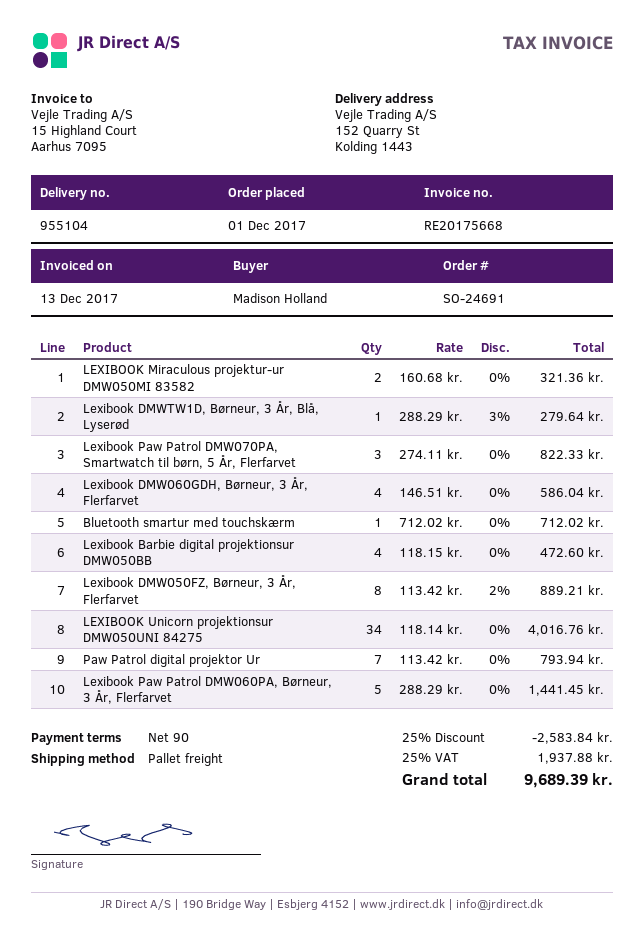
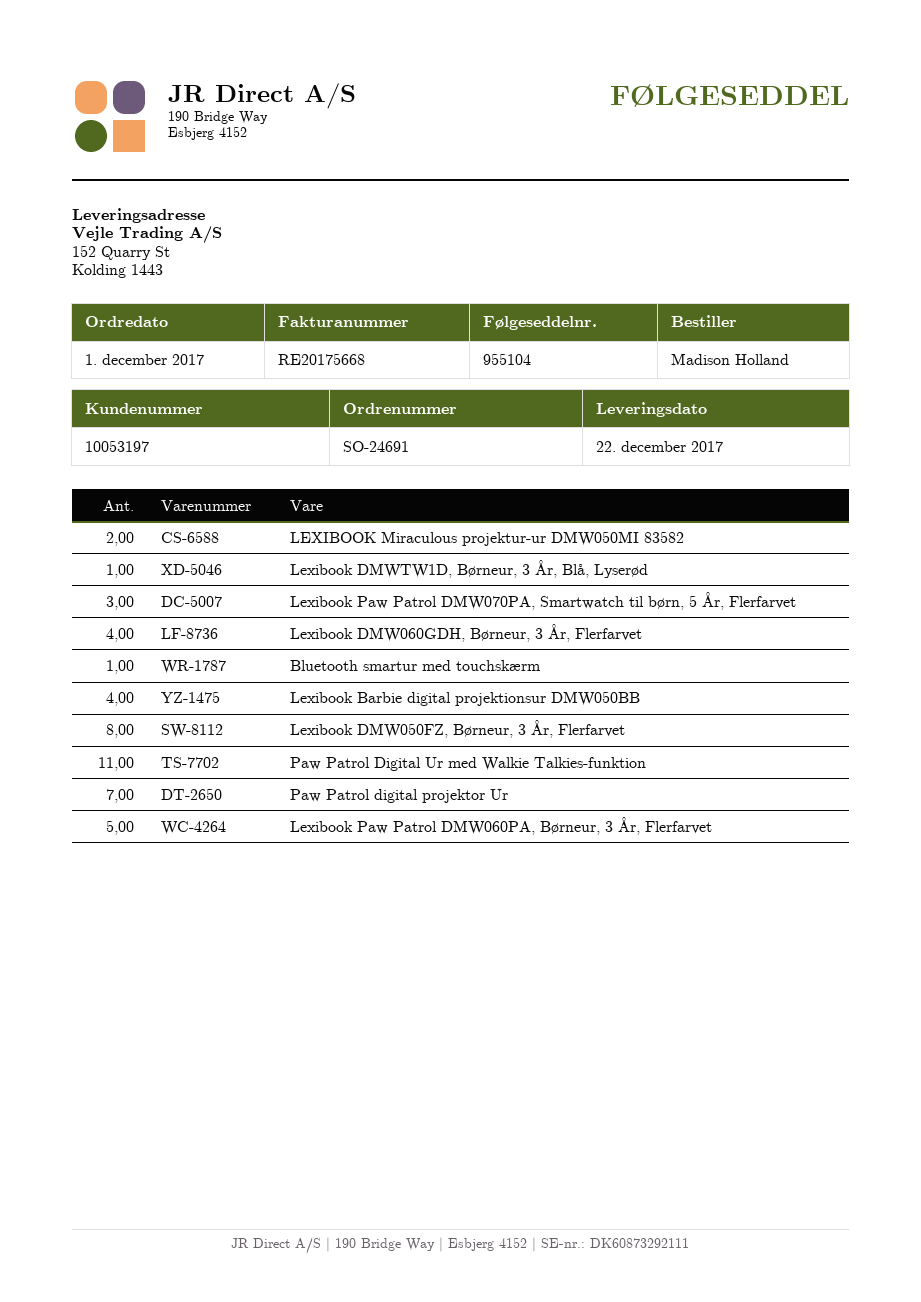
LEXIBOOK Unicorn projektionsur DMW050UNI 84275: 34 -> none
Paw Patrol Digital Ur med Walkie Talkies-funktion: none -> 11

